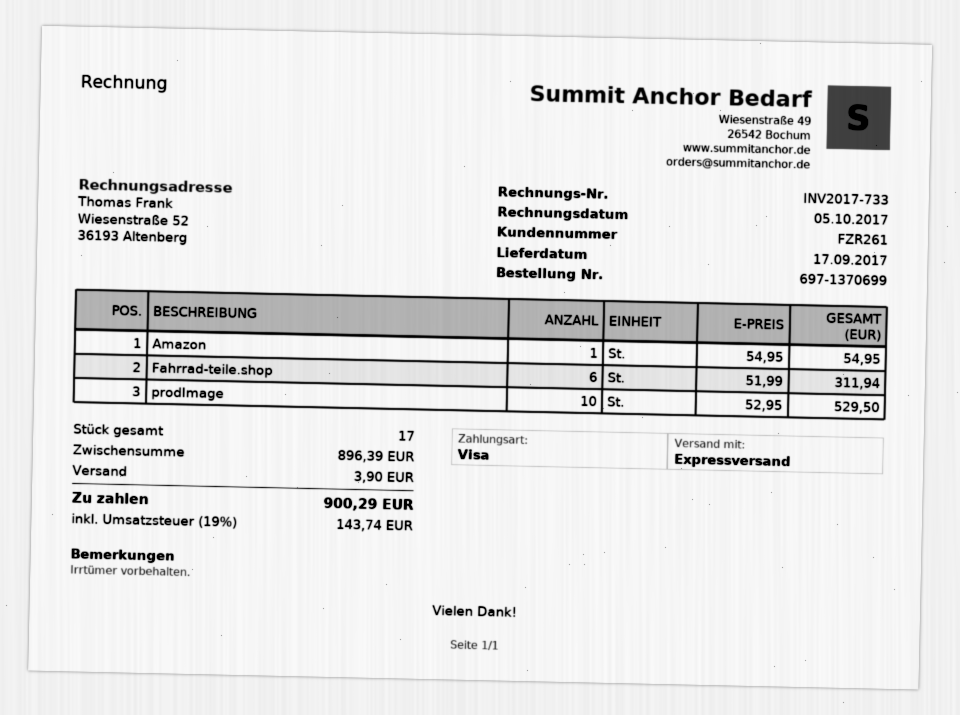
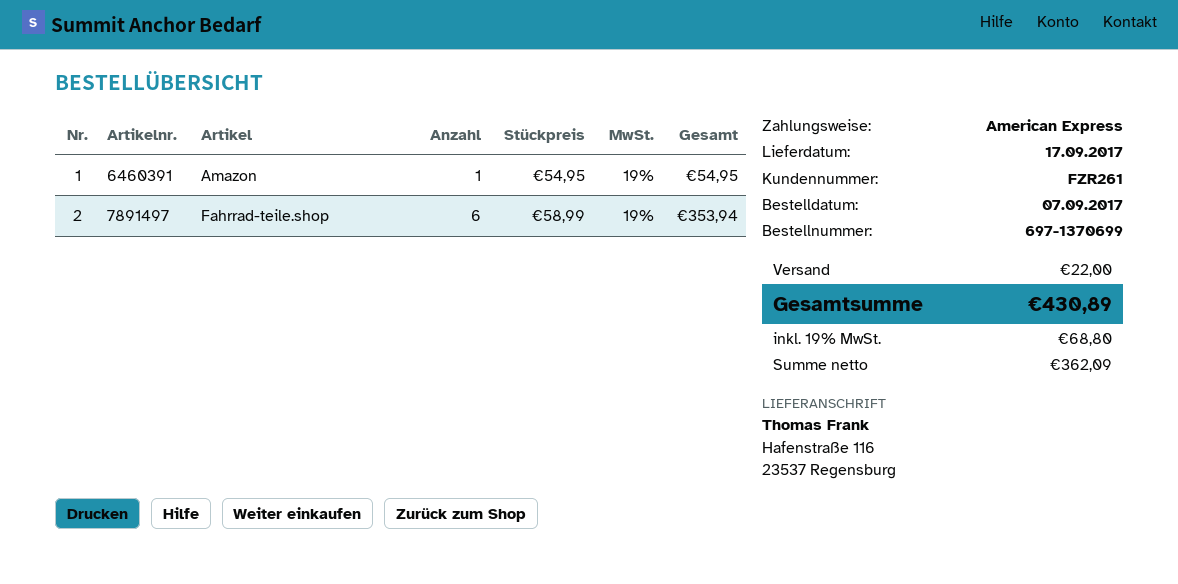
payment method: Visa -> American Express
Fahrrad-teile.shop: 6 x 51.99 = 311.94 -> 6 x 58.99 = 353.94
prodImage: 10 x 52.95 = 529.50 -> none
shipping: 3.90 -> 22.00
tax: 19% = 143.74 -> 19% = 68.80
total: 900.29 -> 430.89

